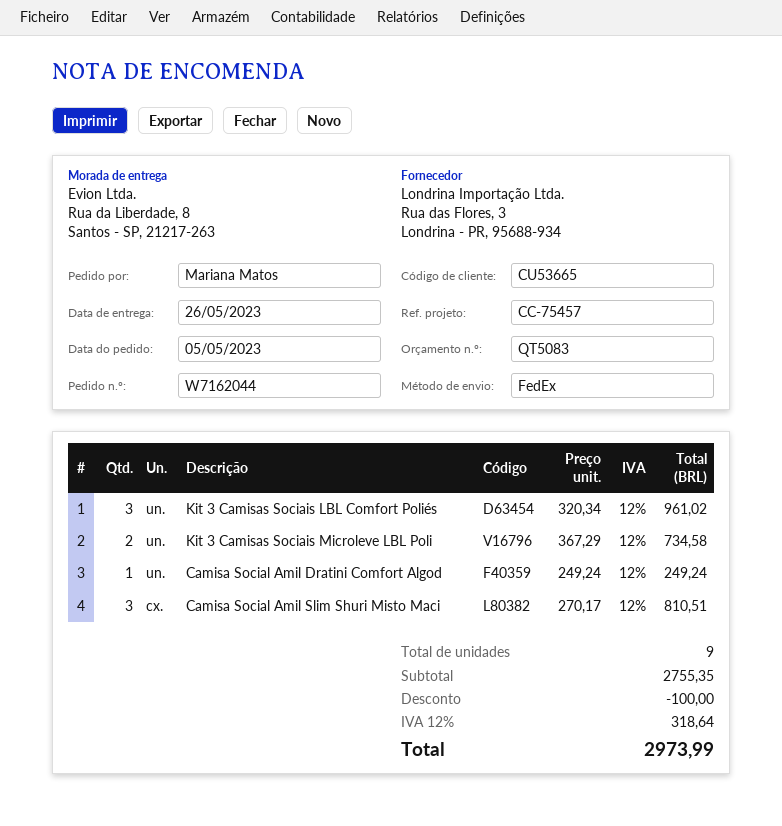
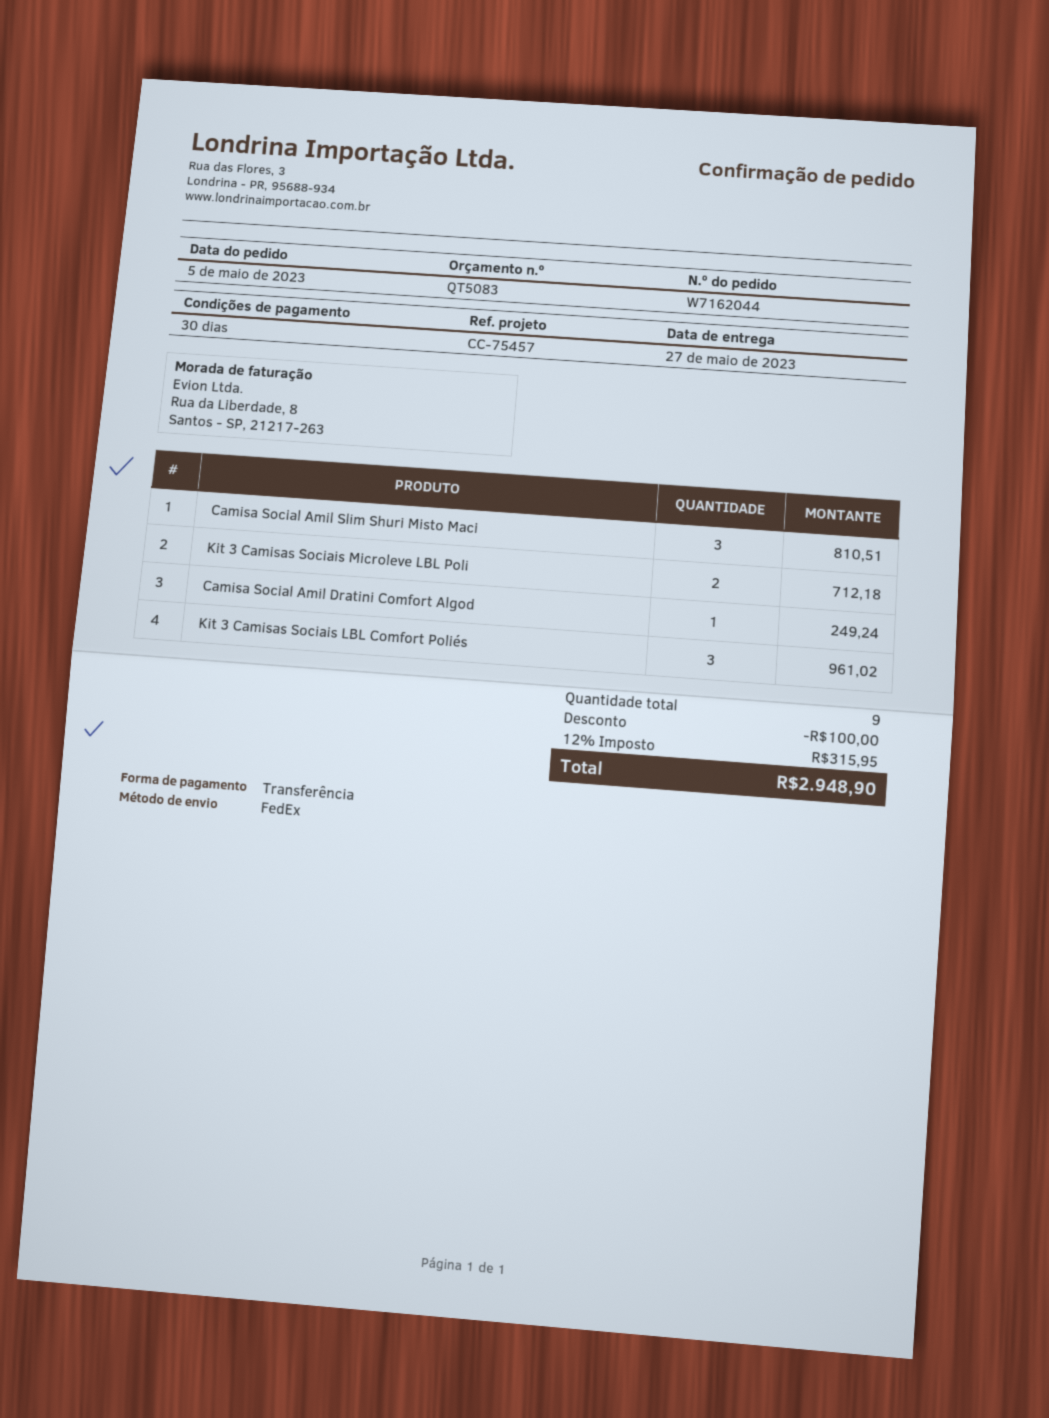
delivery date: 2023-05-26 -> 2023-05-27
Kit 3 Camisas Sociais Microleve LBL Poli: 2 for 734.58 -> 2 for 712.18
tax: 12% = 318.64 -> 12% = 315.95
total: 2973.99 -> 2948.90

